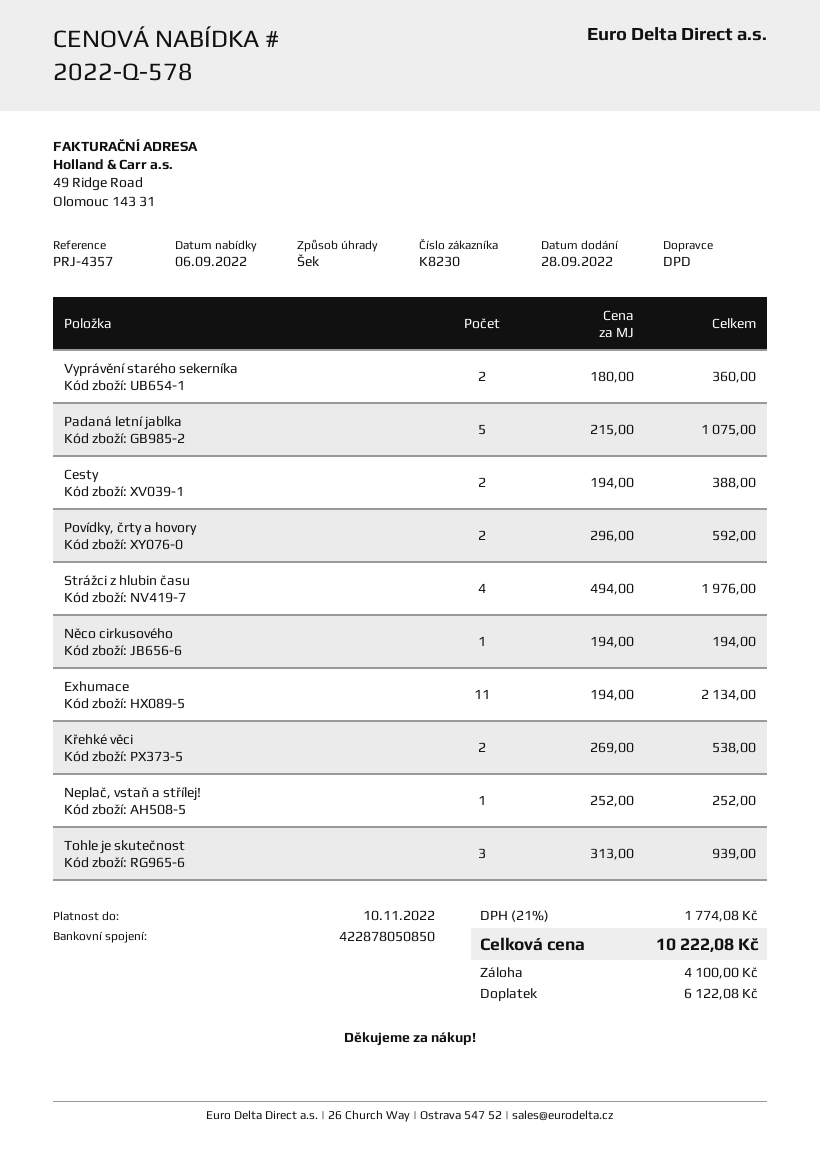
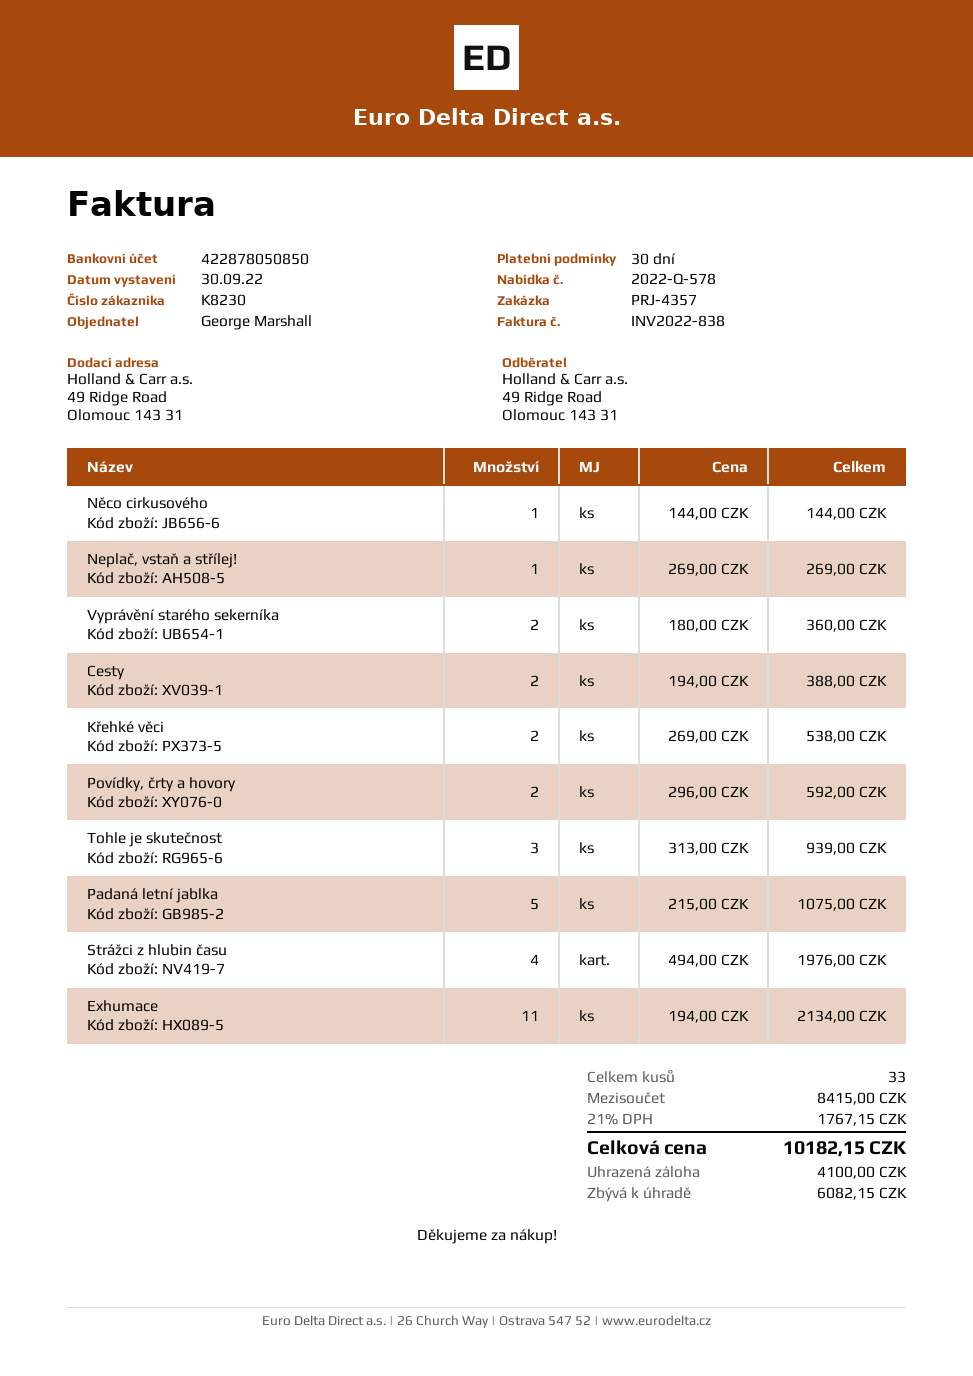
Něco cirkusového: 1 x 194.00 = 194.00 -> 1 x 144.00 = 144.00
Neplač, vstaň a střílej!: 1 x 252.00 = 252.00 -> 1 x 269.00 = 269.00
tax: 21% = 1774.08 -> 21% = 1767.15
total: 10222.08 -> 10182.15
balance: 6122.08 -> 6082.15

